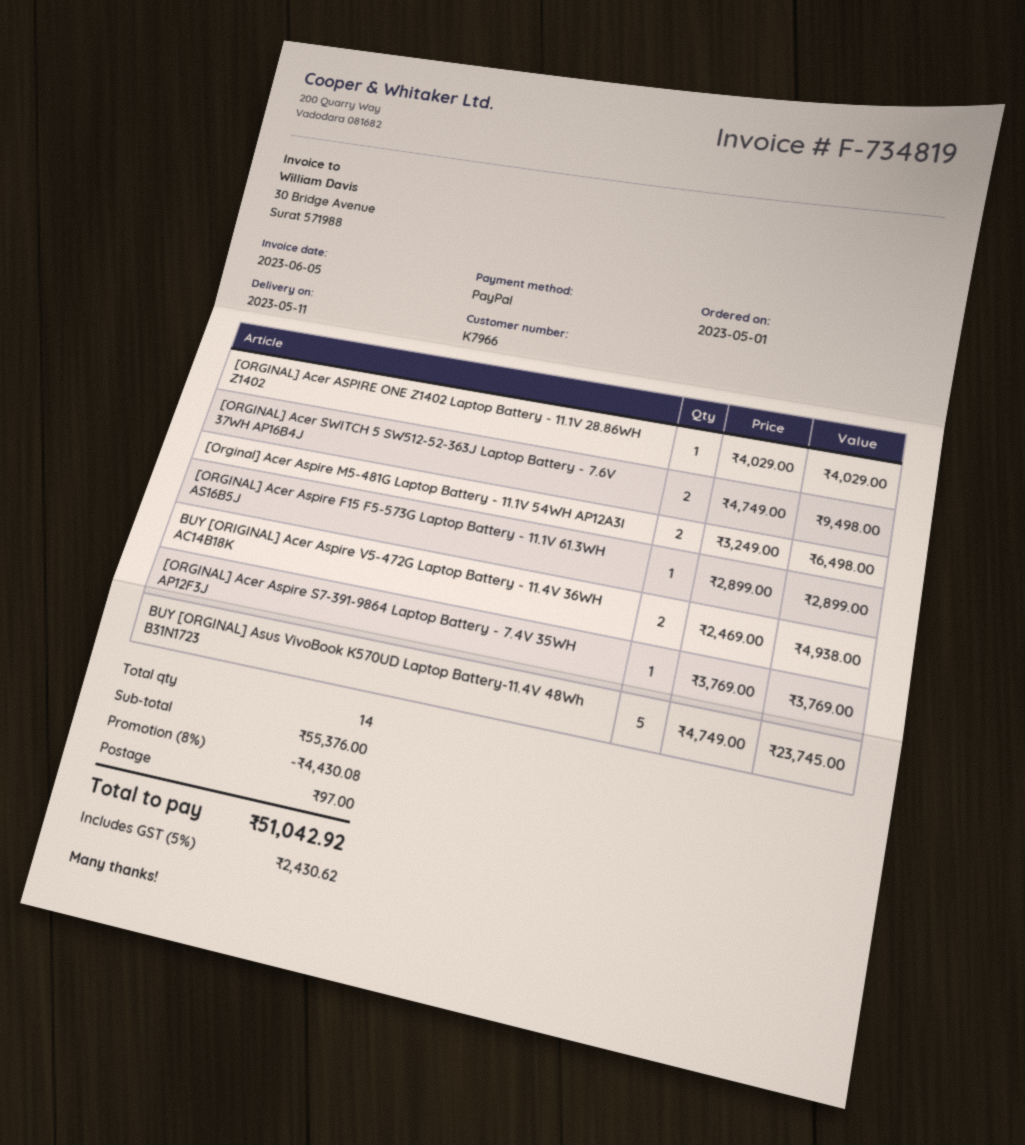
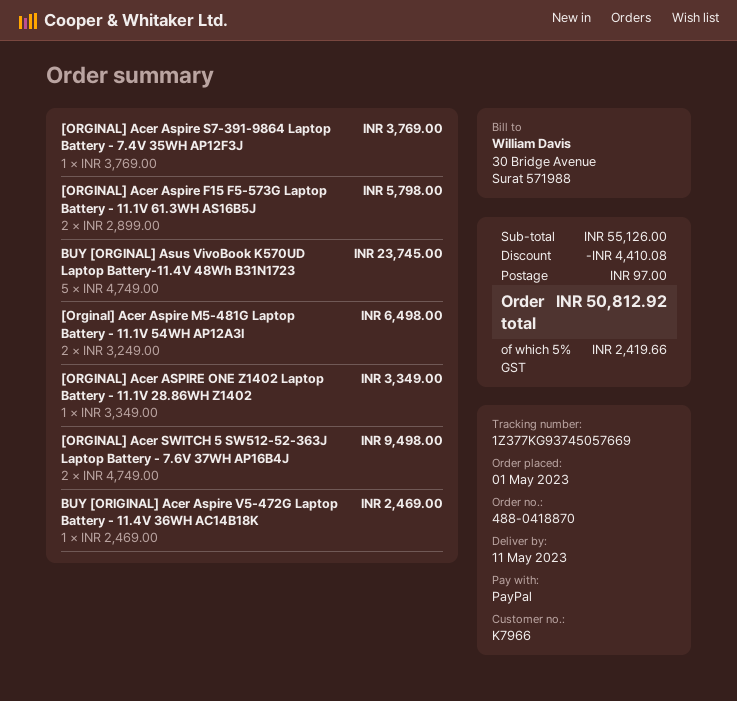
[ORGINAL] Acer ASPIRE ONE Z1402 Laptop Battery - 11.1V 28.86WH Z1402: 1 x 4029.00 = 4029.00 -> 1 x 3349.00 = 3349.00
[ORGINAL] Acer Aspire F15 F5-573G Laptop Battery - 11.1V 61.3WH AS16B5J: 1 x 2899.00 = 2899.00 -> 2 x 2899.00 = 5798.00
BUY [ORIGINAL] Acer Aspire V5-472G Laptop Battery - 11.4V 36WH AC14B18K: 2 x 2469.00 = 4938.00 -> 1 x 2469.00 = 2469.00
subtotal: 55376.00 -> 55126.00
discount: 4430.08 -> 4410.08
tax: 5% = 2430.62 -> 5% = 2419.66
total: 51042.92 -> 50812.92

